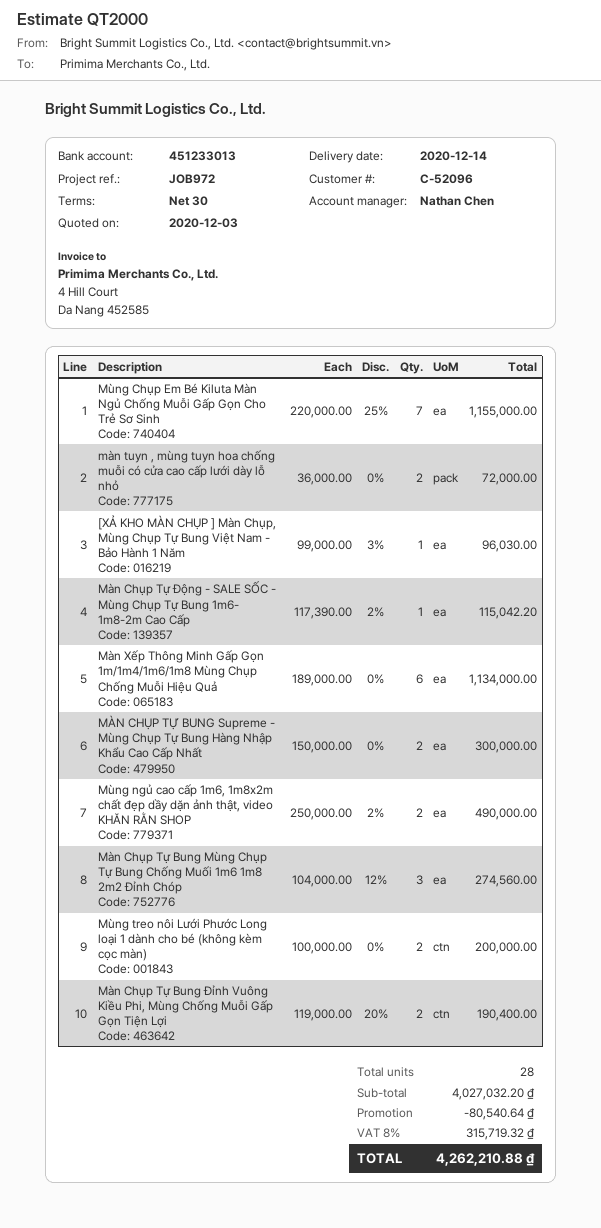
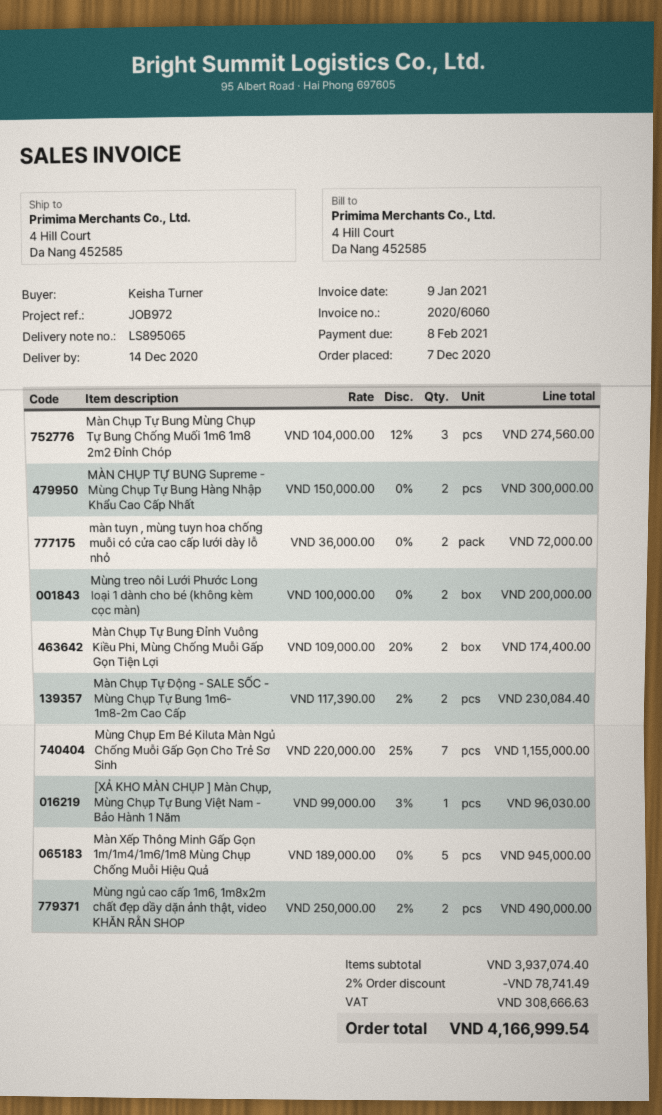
Màn Chụp Tự Động - SALE SỐC - Mùng Chụp Tự Bung 1m6- 1m8-2m Cao Cấp: 1 x 117390.00 - 2% = 115042.20 -> 2 x 117390.00 - 2% = 230084.40
Màn Xếp Thông Minh Gấp Gọn 1m/1m4/1m6/1m8 Mùng Chụp Chống Muỗi Hiệu Quả: 6 x 189000.00 = 1134000.00 -> 5 x 189000.00 = 945000.00
Màn Chụp Tự Bung Đỉnh Vuông Kiều Phi, Mùng Chống Muỗi Gấp Gọn Tiện Lợi: 2 x 119000.00 - 20% = 190400.00 -> 2 x 109000.00 - 20% = 174400.00
subtotal: 4027032.20 -> 3937074.40
discount: 80540.64 -> 78741.49
tax: 315719.32 -> 308666.63
total: 4262210.88 -> 4166999.54

